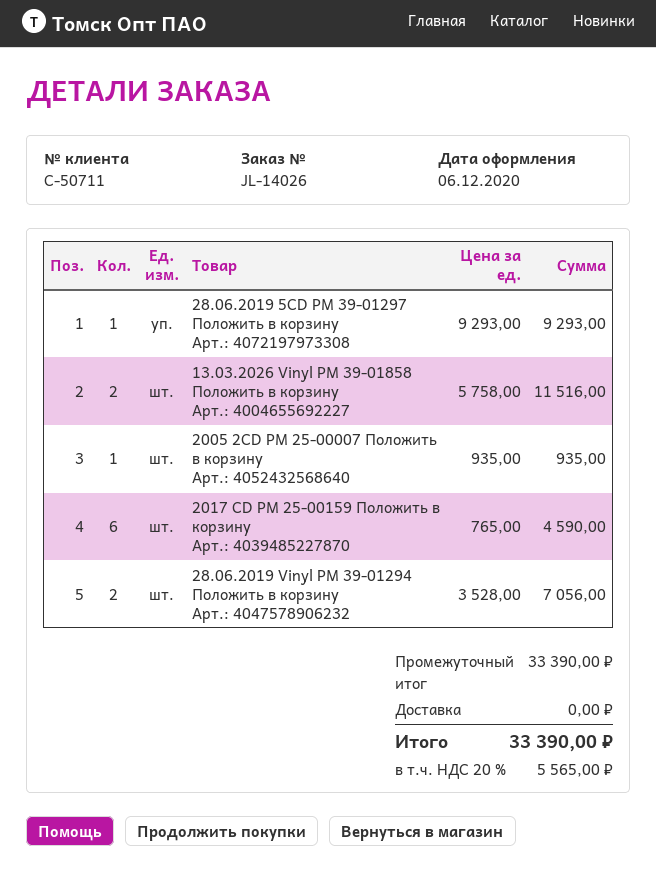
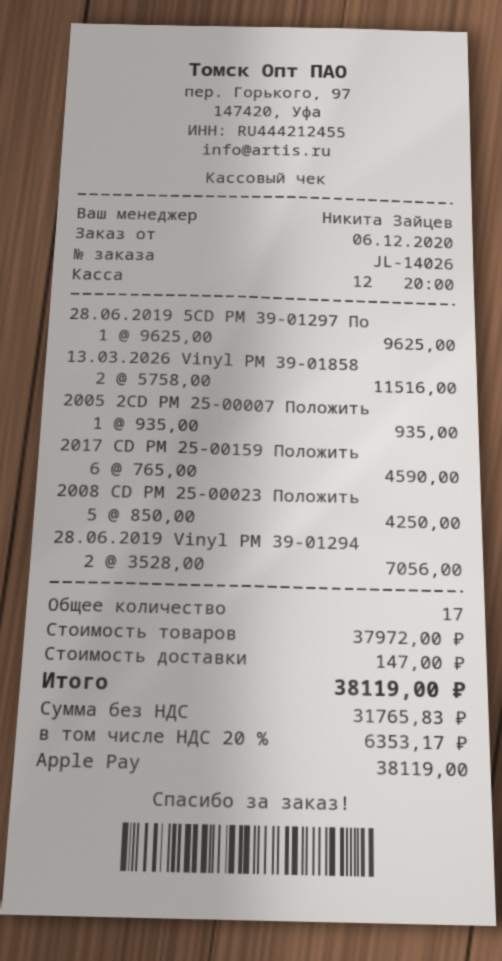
28.06.2019 5CD PM 39-01297 Положить в корзину: 1 x 9293.00 = 9293.00 -> 1 x 9625.00 = 9625.00
2008 CD PM 25-00023 Положить: none -> 5 x 850.00 = 4250.00
subtotal: 33390.00 -> 37972.00
shipping: 0.00 -> 147.00
tax: 20% = 5565.00 -> 20% = 6353.17
total: 33390.00 -> 38119.00

